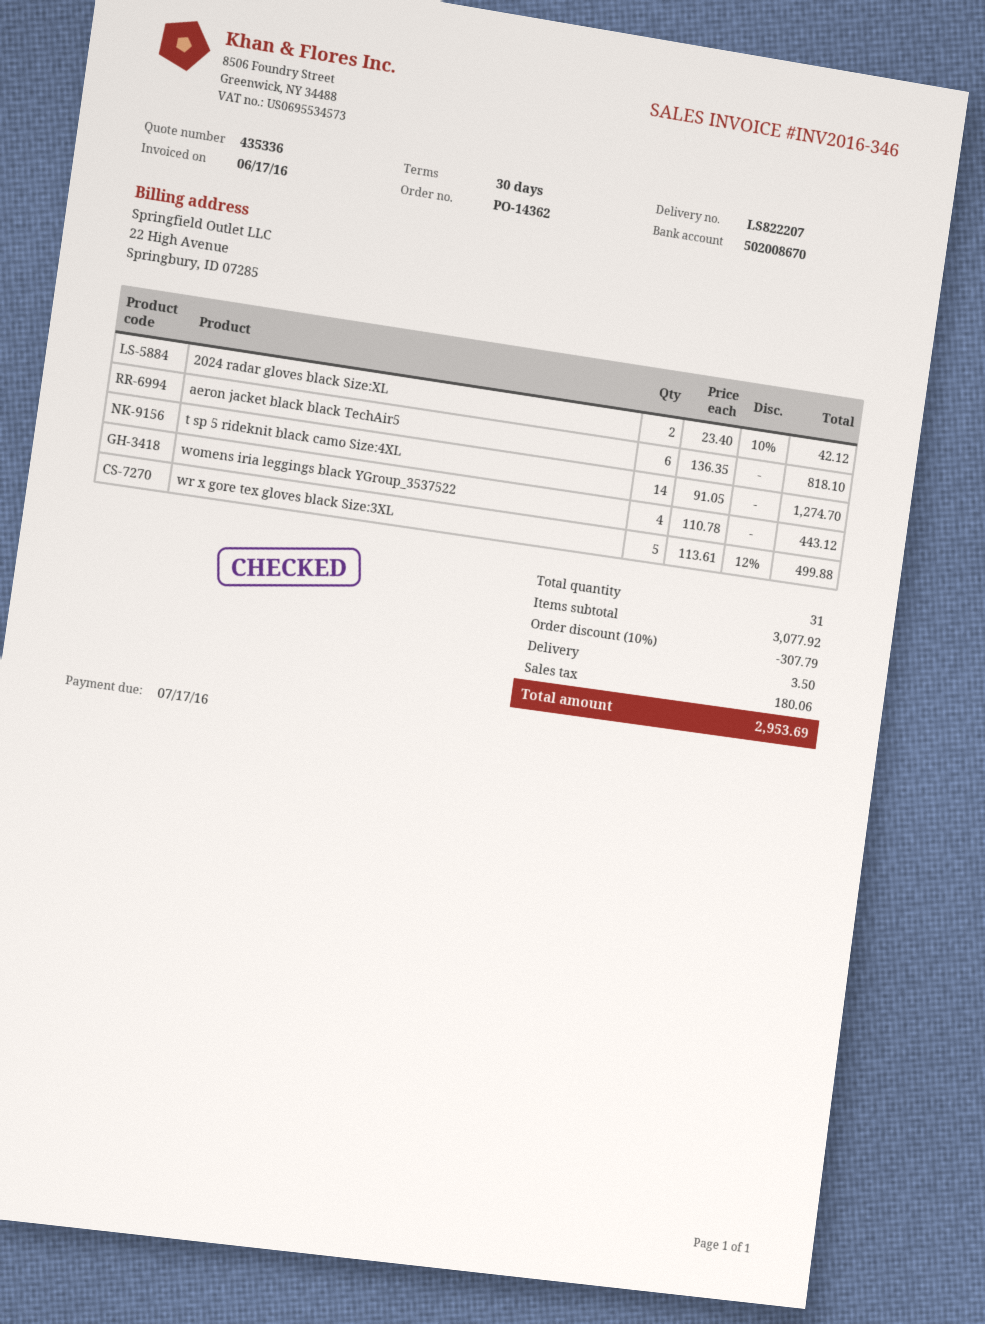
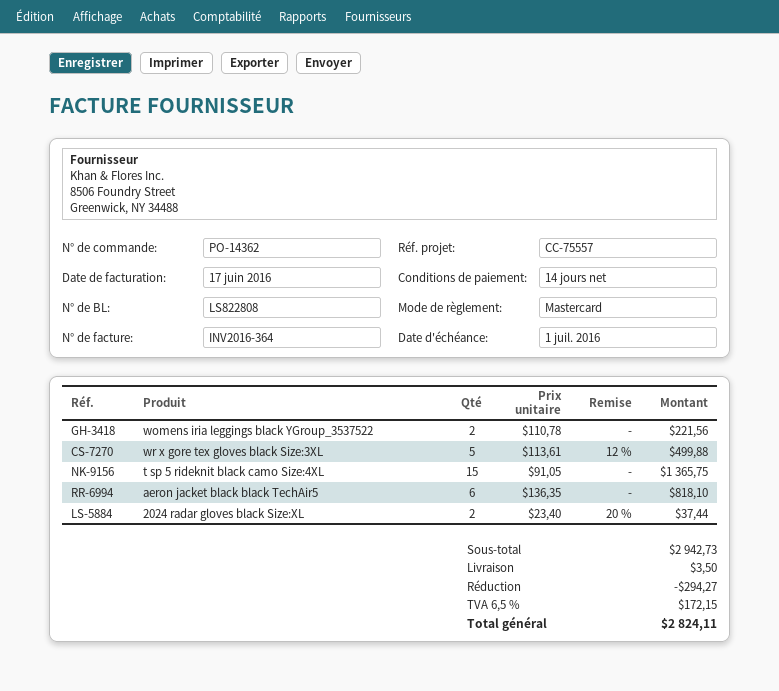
delivery note number: LS822207 -> LS822808
invoice number: INV2016-346 -> INV2016-364
payment terms: 30 days -> 14 days
due date: 2016-07-17 -> 2016-07-01
2024 radar gloves black Size:XL: 2 x 23.40 - 10% = 42.12 -> 2 x 23.40 - 20% = 37.44
t sp 5 rideknit black camo Size:4XL: 14 x 91.05 = 1274.70 -> 15 x 91.05 = 1365.75
womens iria leggings black YGroup_3537522: 4 x 110.78 = 443.12 -> 2 x 110.78 = 221.56
subtotal: 3077.92 -> 2942.73
discount: 307.79 -> 294.27
tax: 180.06 -> 172.15
total: 2953.69 -> 2824.11

